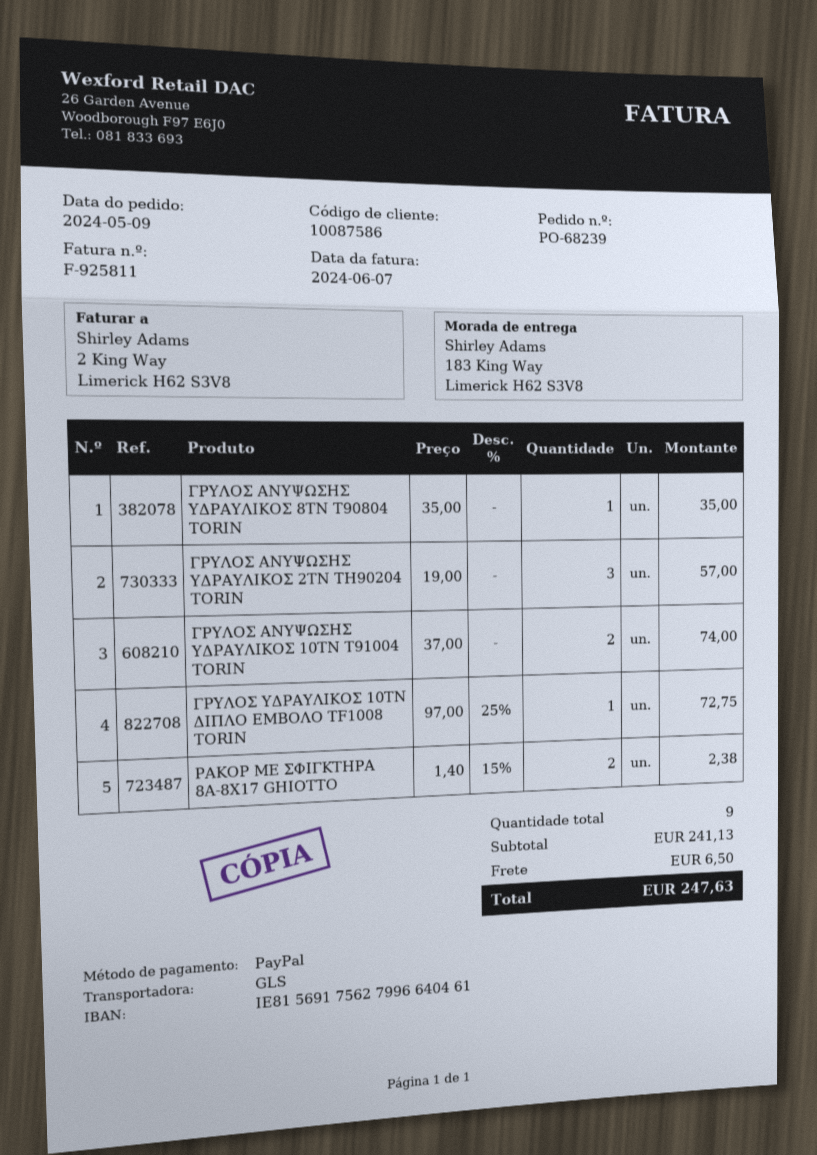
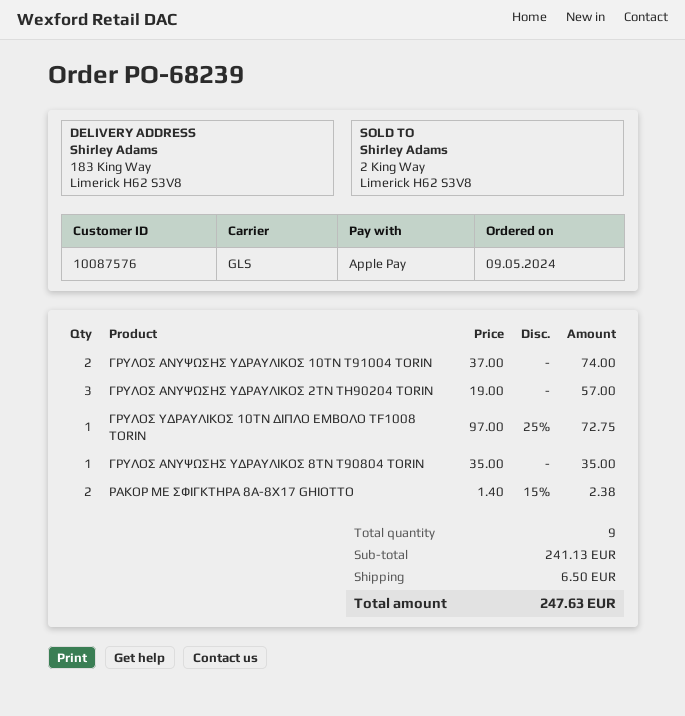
customer number: 10087586 -> 10087576
payment method: PayPal -> Apple Pay

